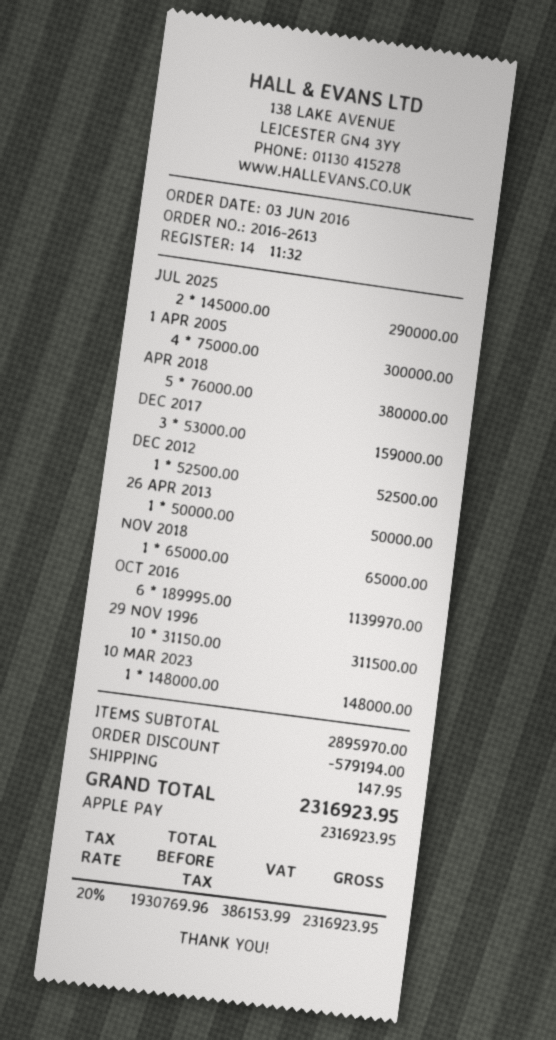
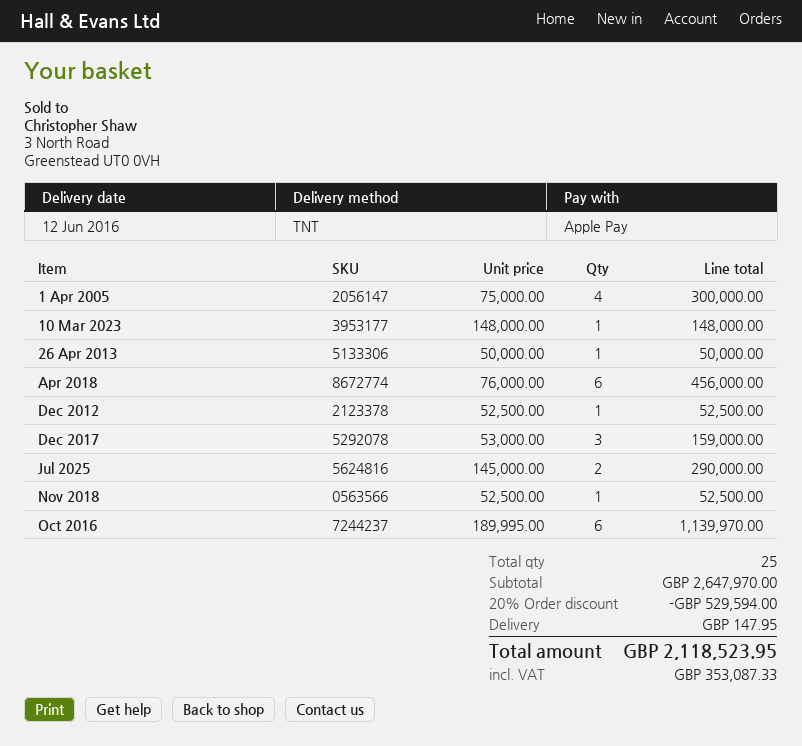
APR 2018: 5 x 76000.00 = 380000.00 -> 6 x 76000.00 = 456000.00
NOV 2018: 1 x 65000.00 = 65000.00 -> 1 x 52500.00 = 52500.00
29 NOV 1996: 10 x 31150.00 = 311500.00 -> none
subtotal: 2895970.00 -> 2647970.00
discount: 579194.00 -> 529594.00
tax: 386153.99 -> 353087.33
total: 2316923.95 -> 2118523.95

